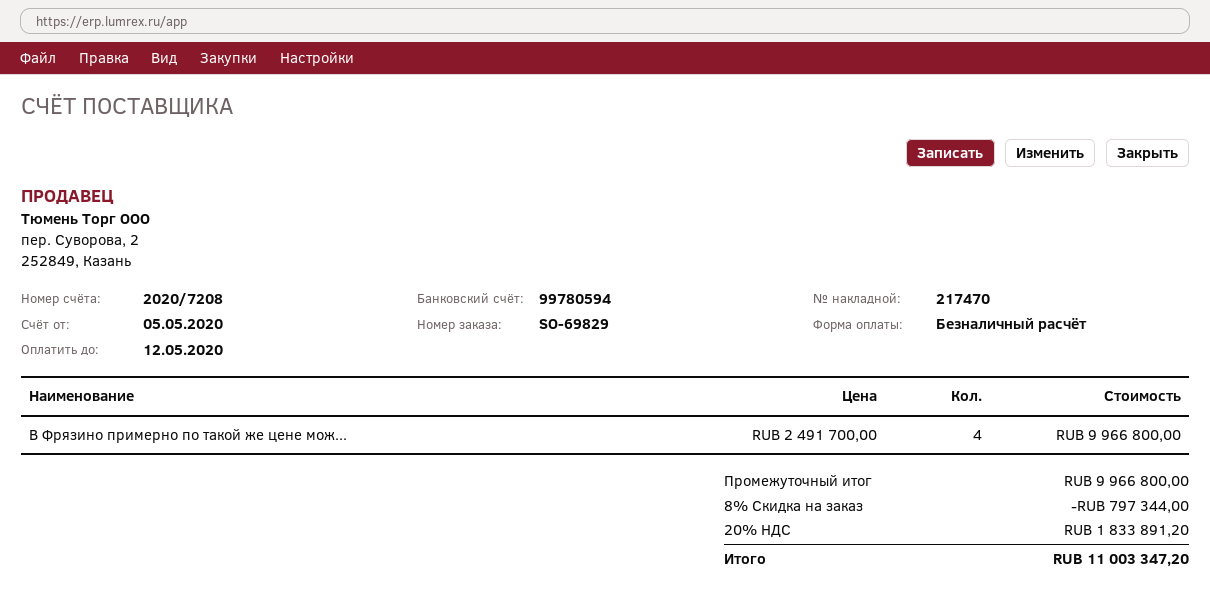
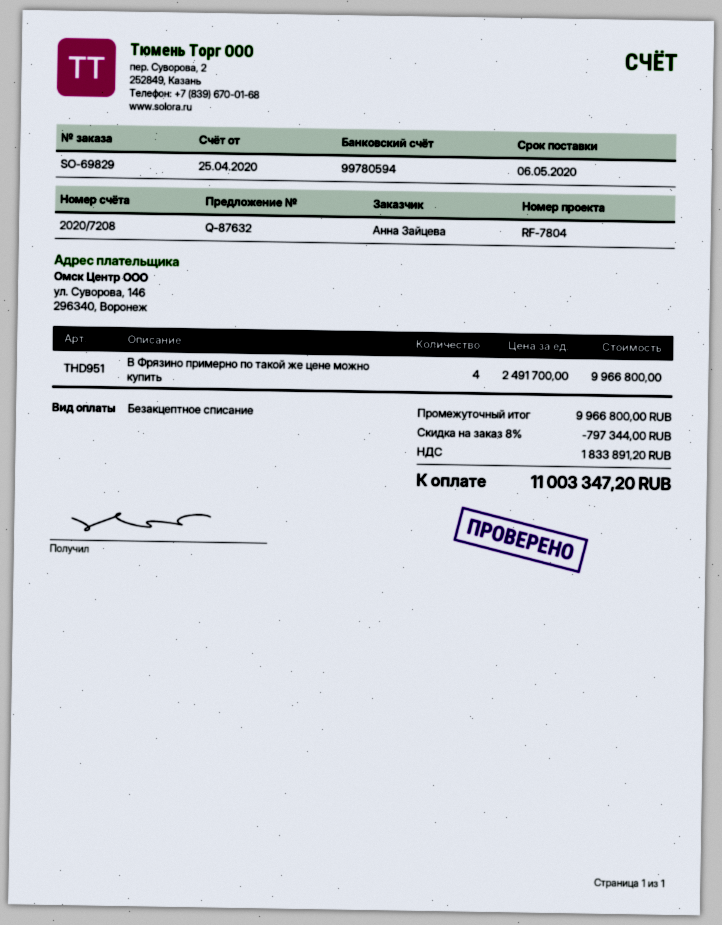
invoice date: 2020-05-05 -> 2020-04-25
payment method: bank transfer -> direct debit

